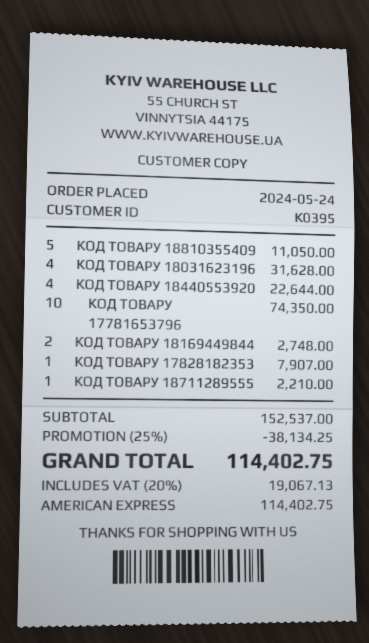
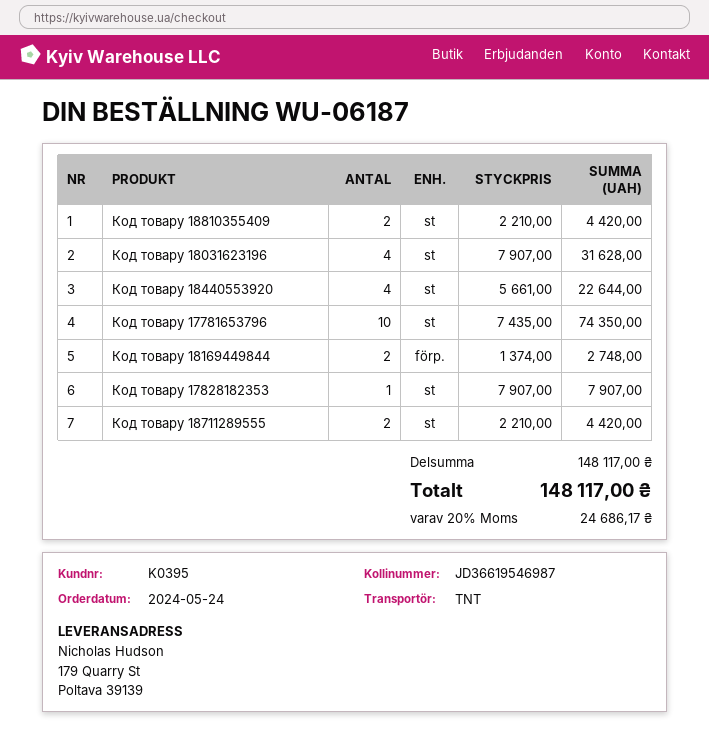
КОД ТОВАРУ 18810355409: 5 for 11050.00 -> 2 for 4420.00
КОД ТОВАРУ 18711289555: 1 for 2210.00 -> 2 for 4420.00
subtotal: 152537.00 -> 148117.00
discount: 25% = 38134.25 -> none
tax: 20% = 19067.13 -> 20% = 24686.17
total: 114402.75 -> 148117.00

